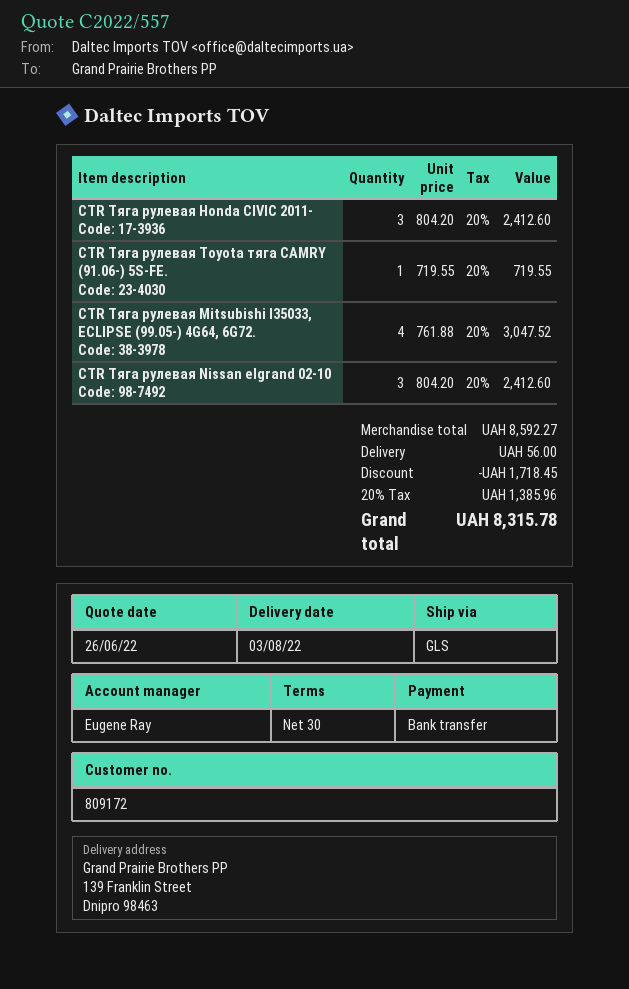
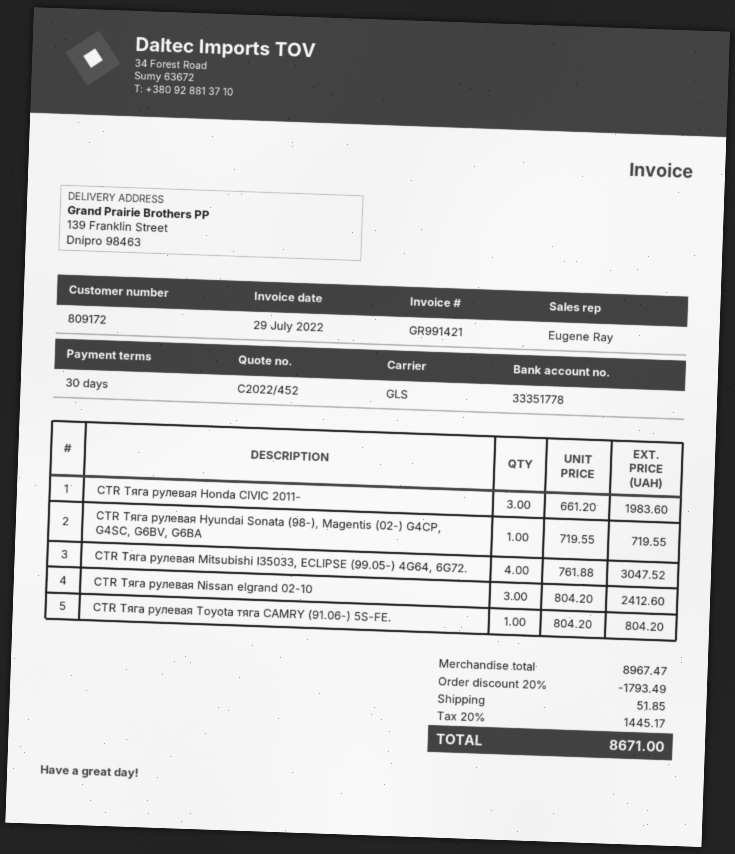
quote number: C2022/557 -> C2022/452
CTR Тяга рулевая Honda CIVIC 2011-: 3 x 804.20 = 2412.60 -> 3 x 661.20 = 1983.60
CTR Тяга рулевая Toyota тяга CAMRY (91.06-) 5S-FE.: 1 x 719.55 = 719.55 -> 1 x 804.20 = 804.20
CTR Тяга рулевая Hyundai Sonata (98-), Magentis (02-) G4CP, G4SC, G6BV, G6BA: none -> 1 x 719.55 = 719.55
subtotal: 8592.27 -> 8967.47
discount: 1718.45 -> 1793.49
shipping: 56.00 -> 51.85
tax: 20% = 1385.96 -> 20% = 1445.17
total: 8315.78 -> 8671.00

